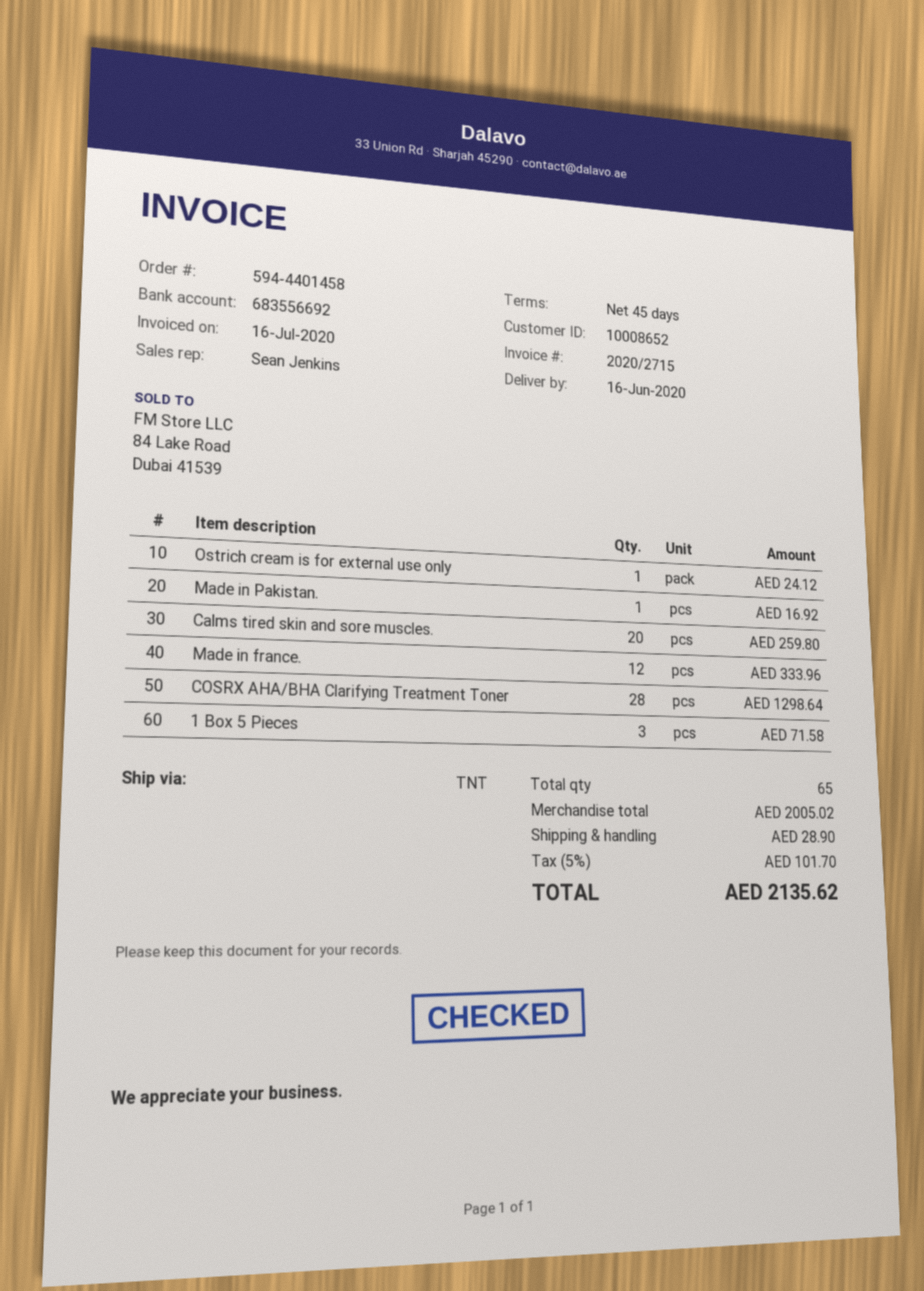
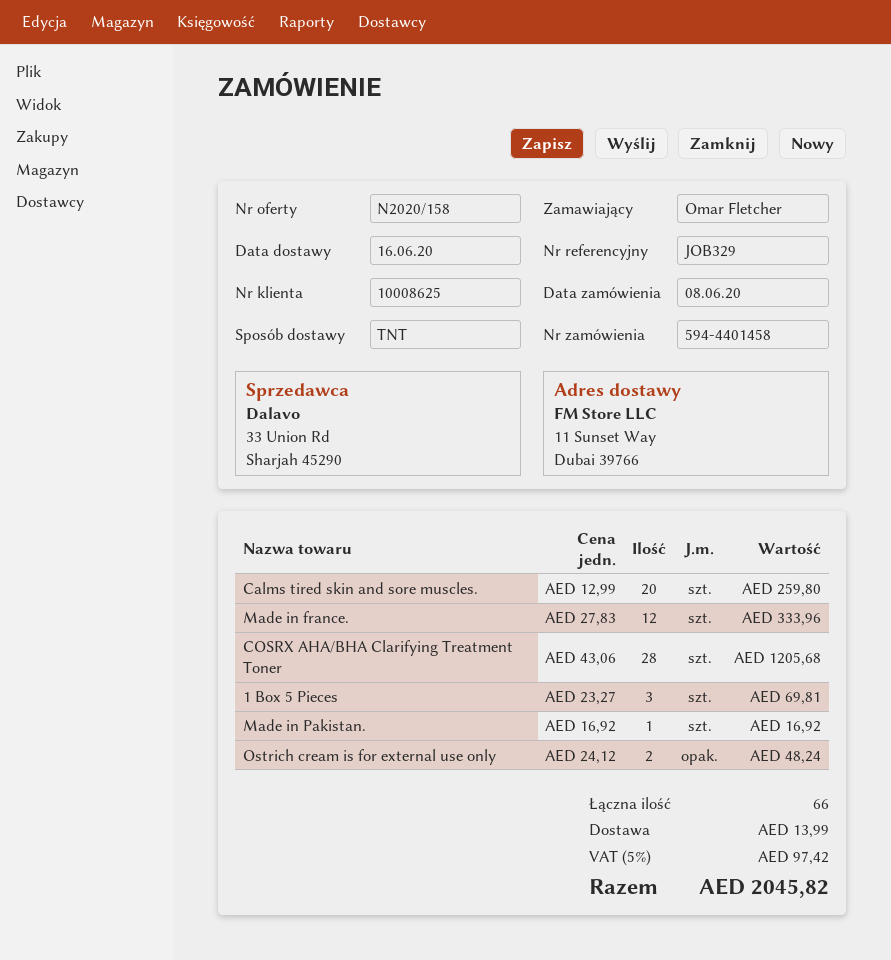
customer number: 10008652 -> 10008625
Ostrich cream is for external use only: 1 for 24.12 -> 2 for 48.24
COSRX AHA/BHA Clarifying Treatment Toner: 28 for 1298.64 -> 28 for 1205.68
1 Box 5 Pieces: 3 for 71.58 -> 3 for 69.81
total quantity: 65 -> 66
shipping: 28.90 -> 13.99
tax: 5% = 101.70 -> 5% = 97.42
total: 2135.62 -> 2045.82

